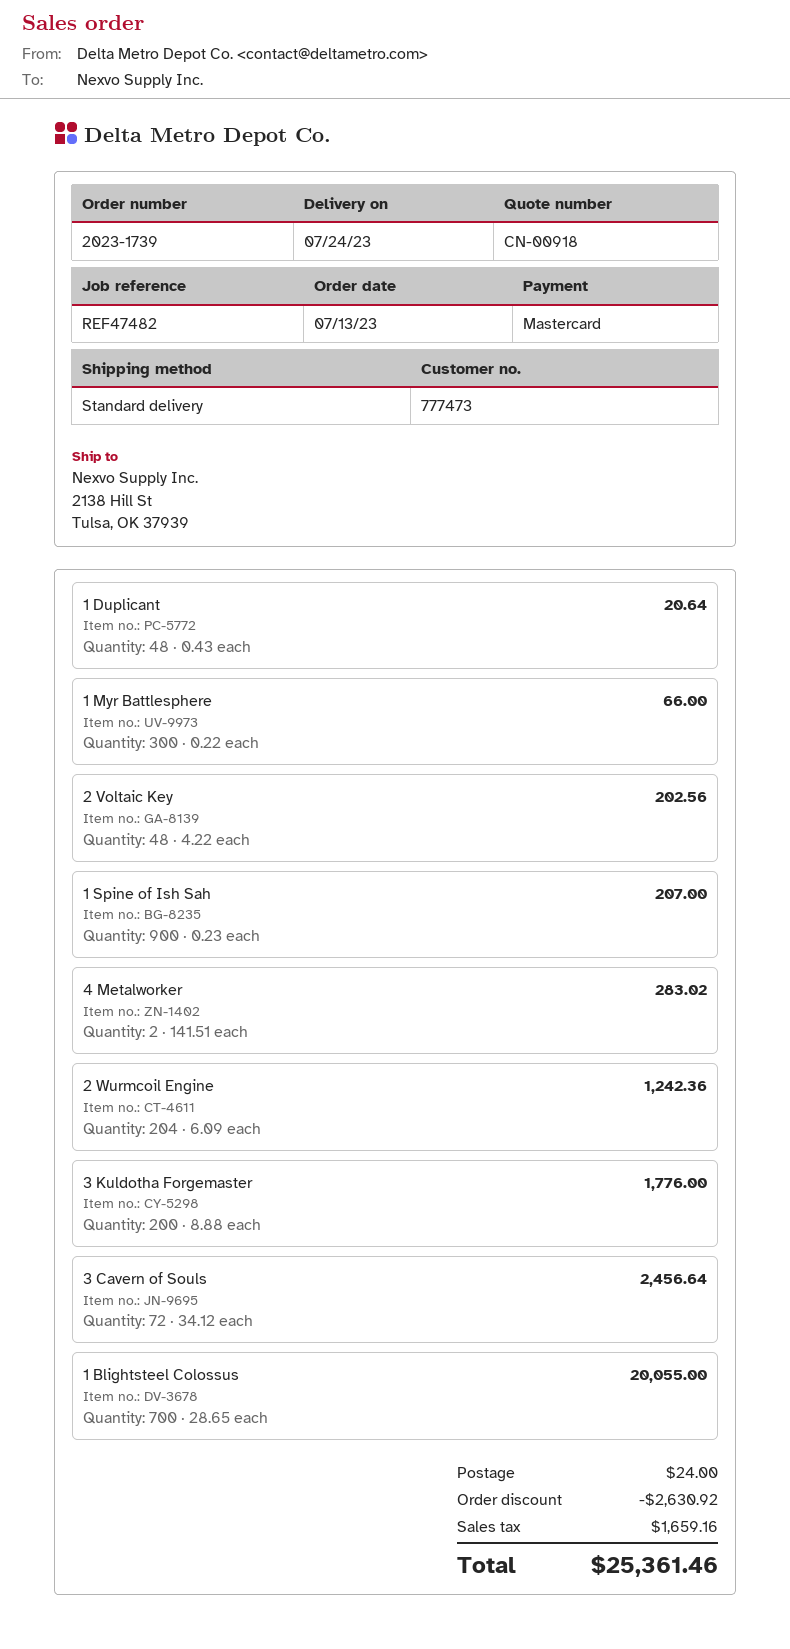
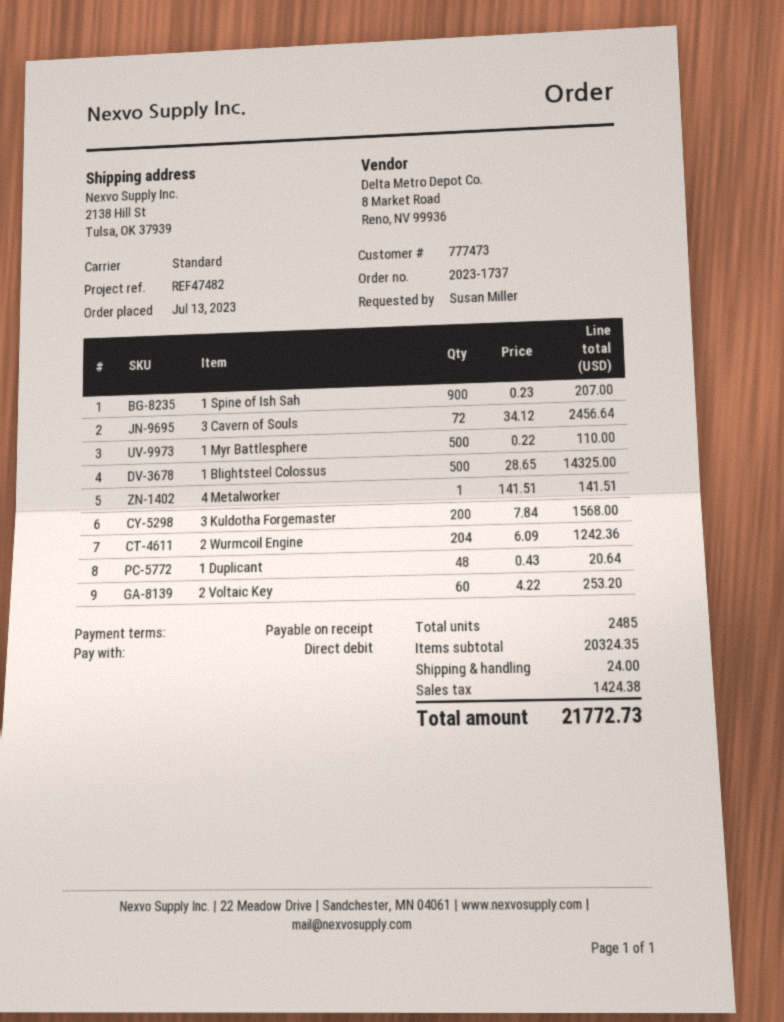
order number: 2023-1739 -> 2023-1737
payment method: Mastercard -> direct debit
1 Myr Battlesphere: 300 x 0.22 = 66.00 -> 500 x 0.22 = 110.00
2 Voltaic Key: 48 x 4.22 = 202.56 -> 60 x 4.22 = 253.20
4 Metalworker: 2 x 141.51 = 283.02 -> 1 x 141.51 = 141.51
3 Kuldotha Forgemaster: 200 x 8.88 = 1776.00 -> 200 x 7.84 = 1568.00
1 Blightsteel Colossus: 700 x 28.65 = 20055.00 -> 500 x 28.65 = 14325.00
discount: 2630.92 -> none
tax: 1659.16 -> 1424.38
total: 25361.46 -> 21772.73

